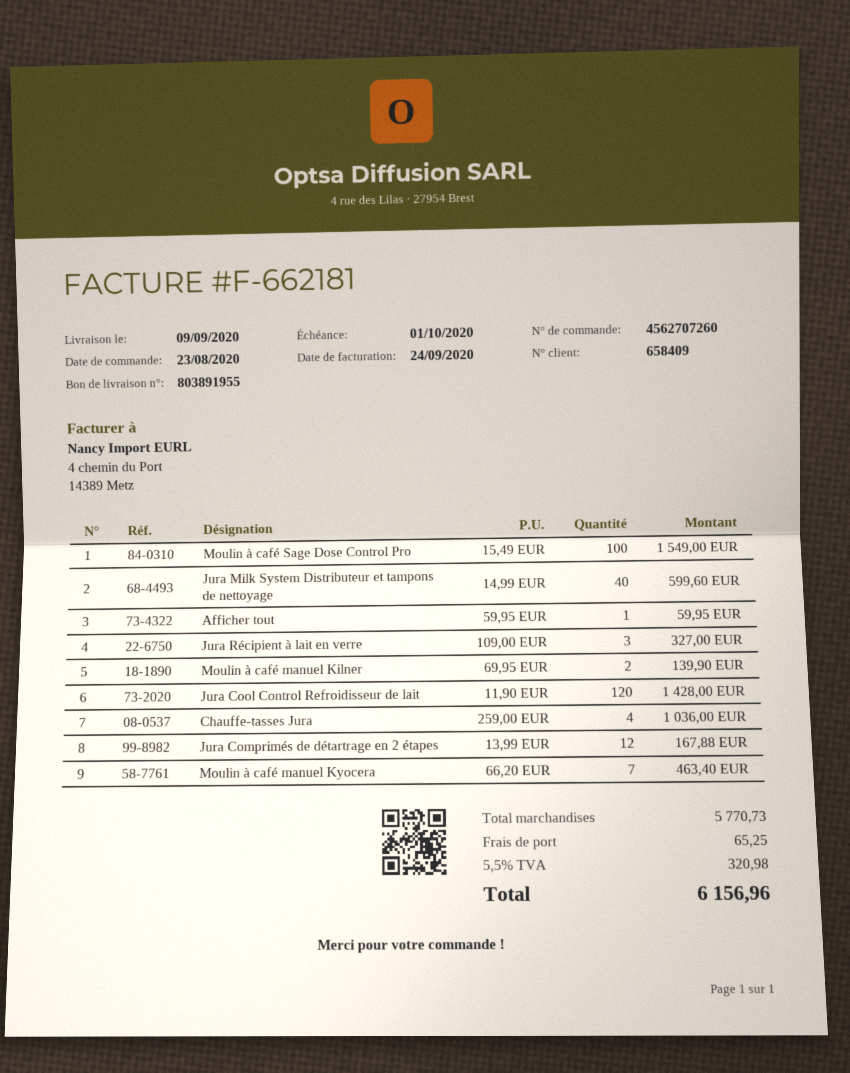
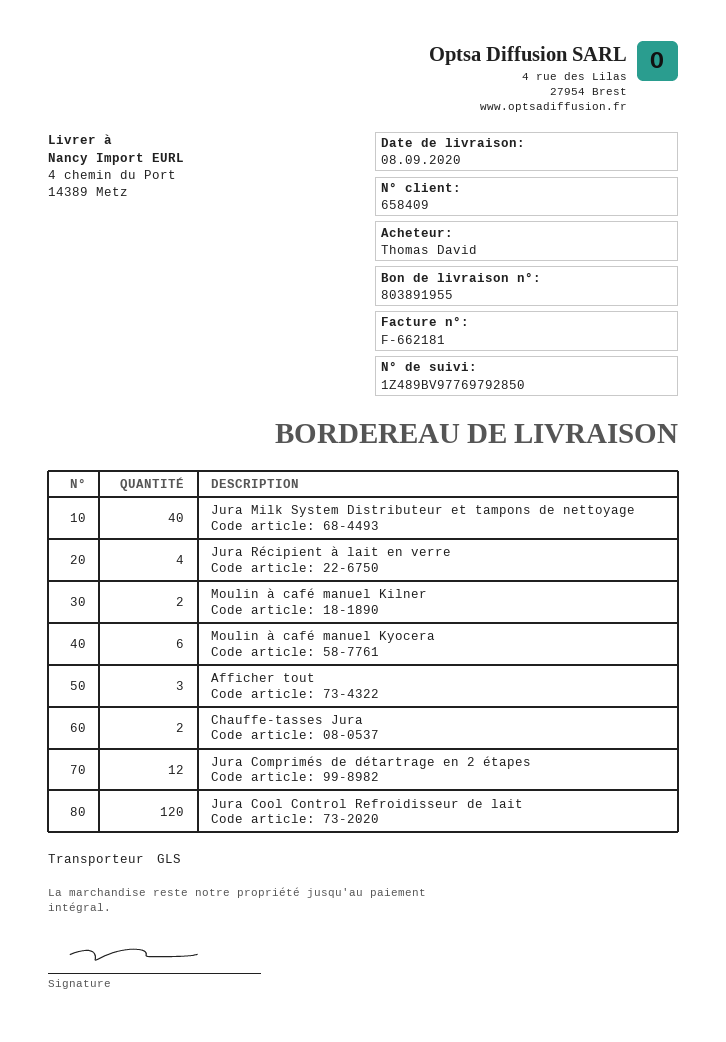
delivery date: 2020-09-09 -> 2020-09-08
Moulin à café Sage Dose Control Pro: 100 -> none
Afficher tout: 1 -> 3
Jura Récipient à lait en verre: 3 -> 4
Chauffe-tasses Jura: 4 -> 2
Moulin à café manuel Kyocera: 7 -> 6

